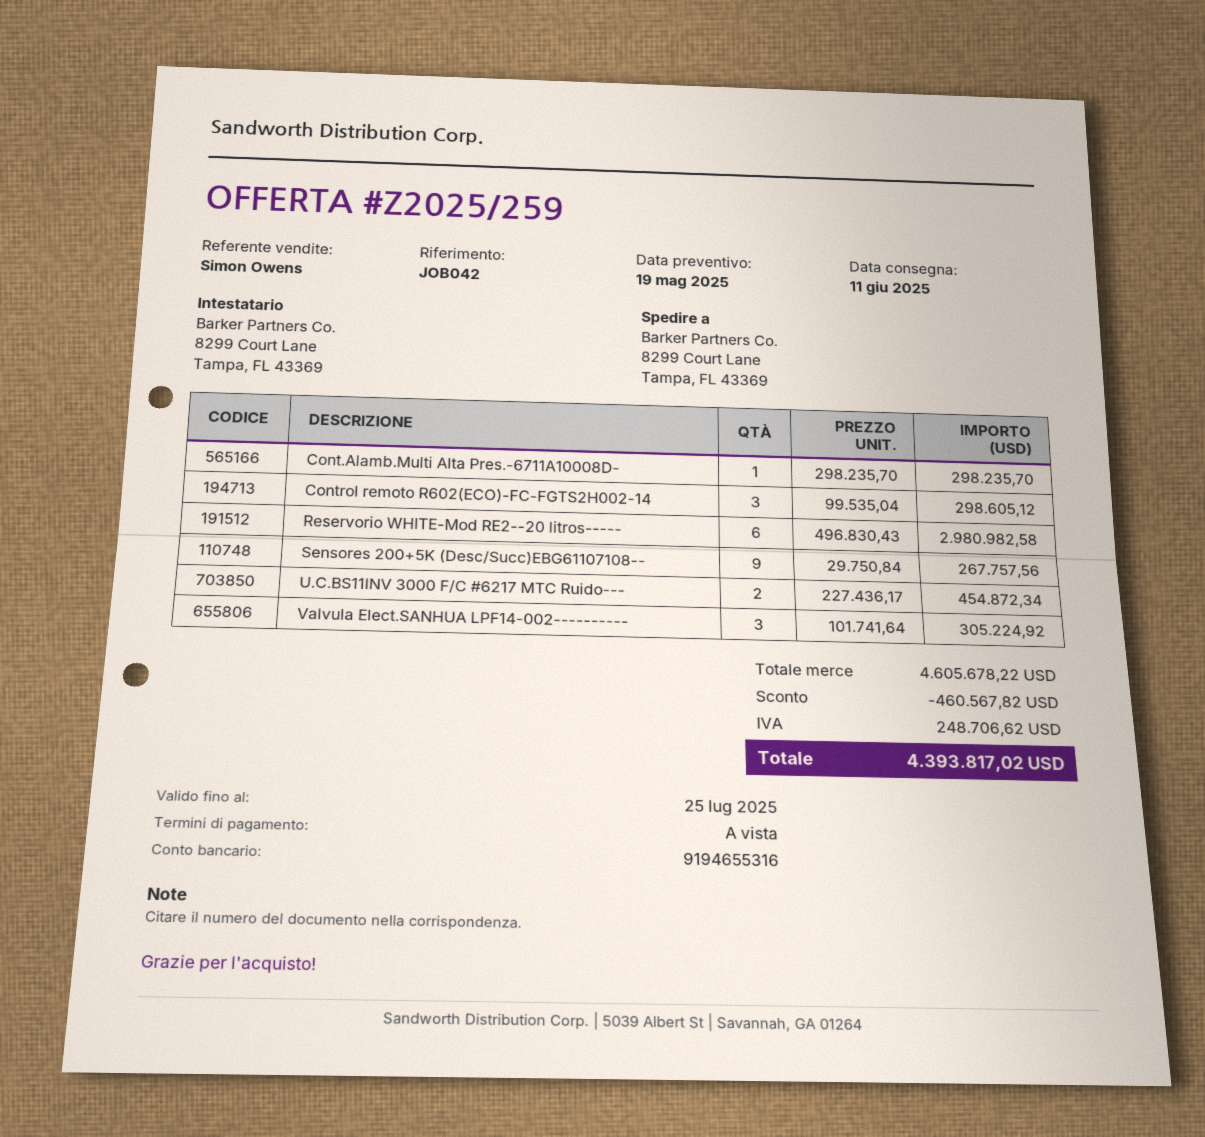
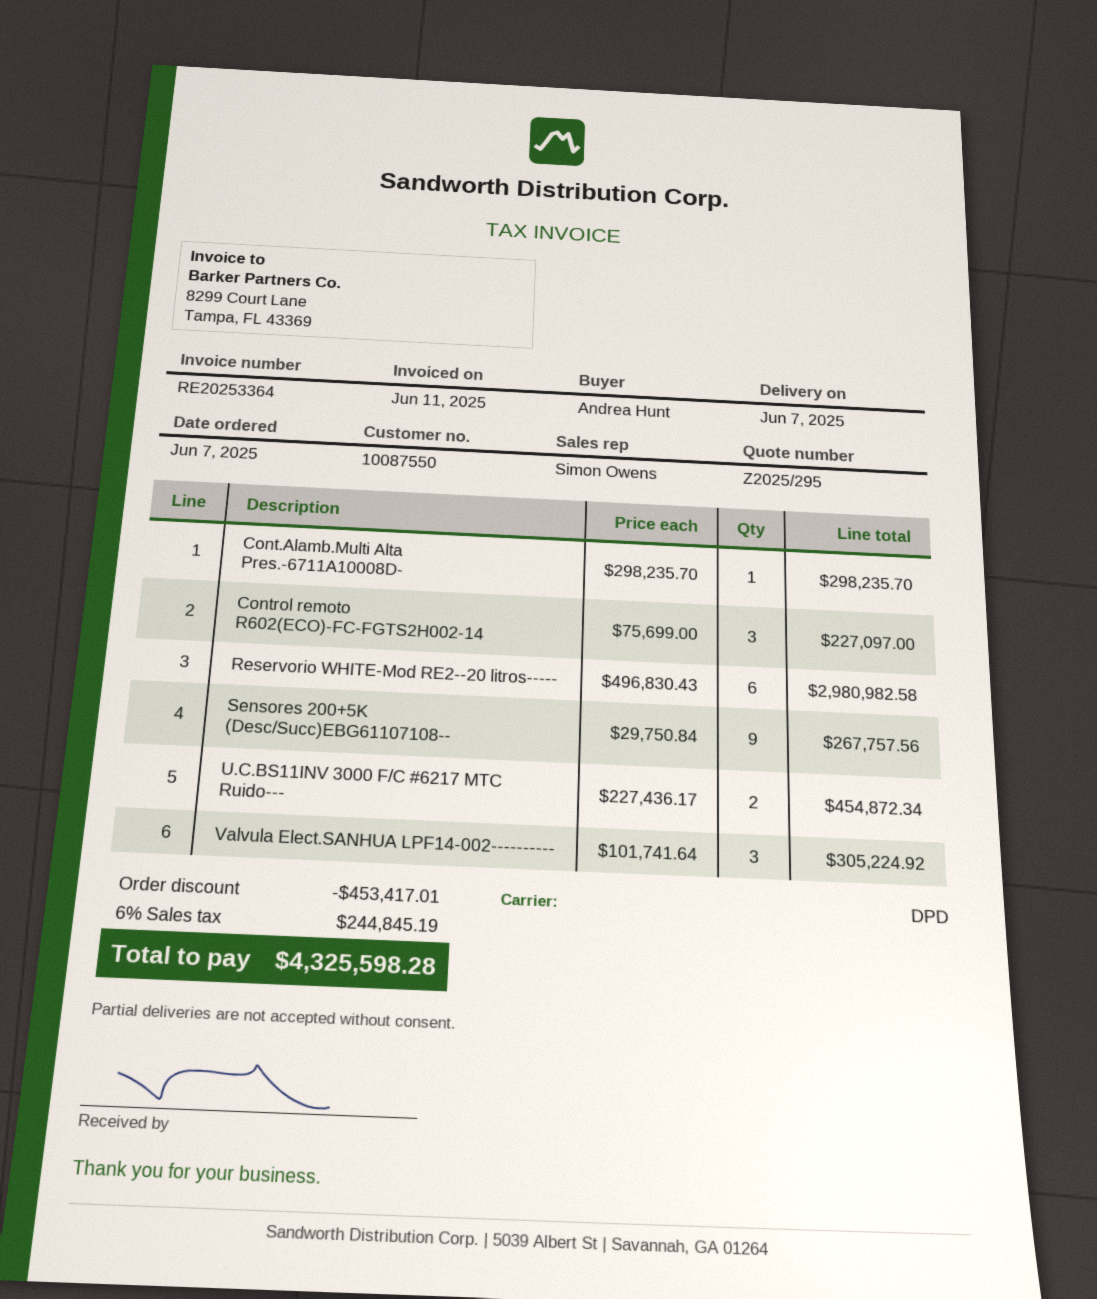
quote number: Z2025/259 -> Z2025/295
delivery date: 2025-06-11 -> 2025-06-07
Control remoto R602(ECO)-FC-FGTS2H002-14: 3 x 99535.04 = 298605.12 -> 3 x 75699.00 = 227097.00
discount: 460567.82 -> 453417.01
tax: 248706.62 -> 244845.19
total: 4393817.02 -> 4325598.28

